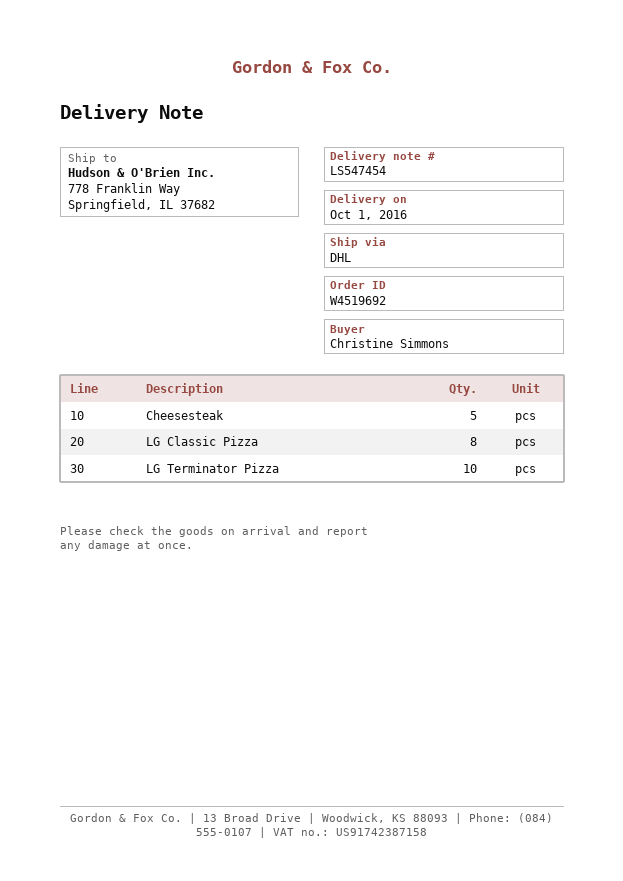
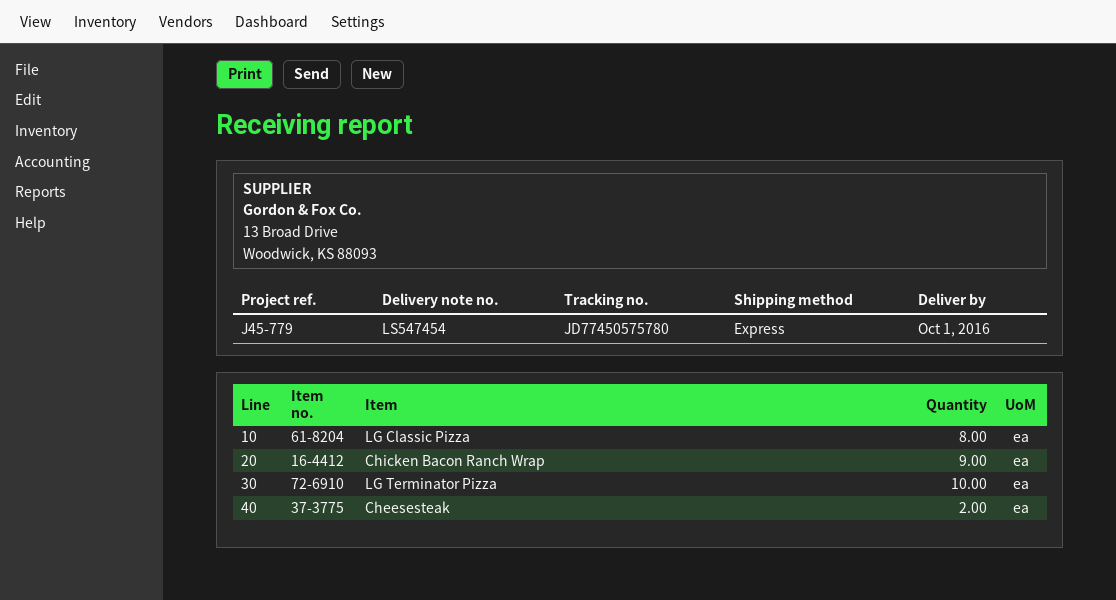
shipping method: DHL -> express
Cheesesteak: 5 -> 2
Chicken Bacon Ranch Wrap: none -> 9

